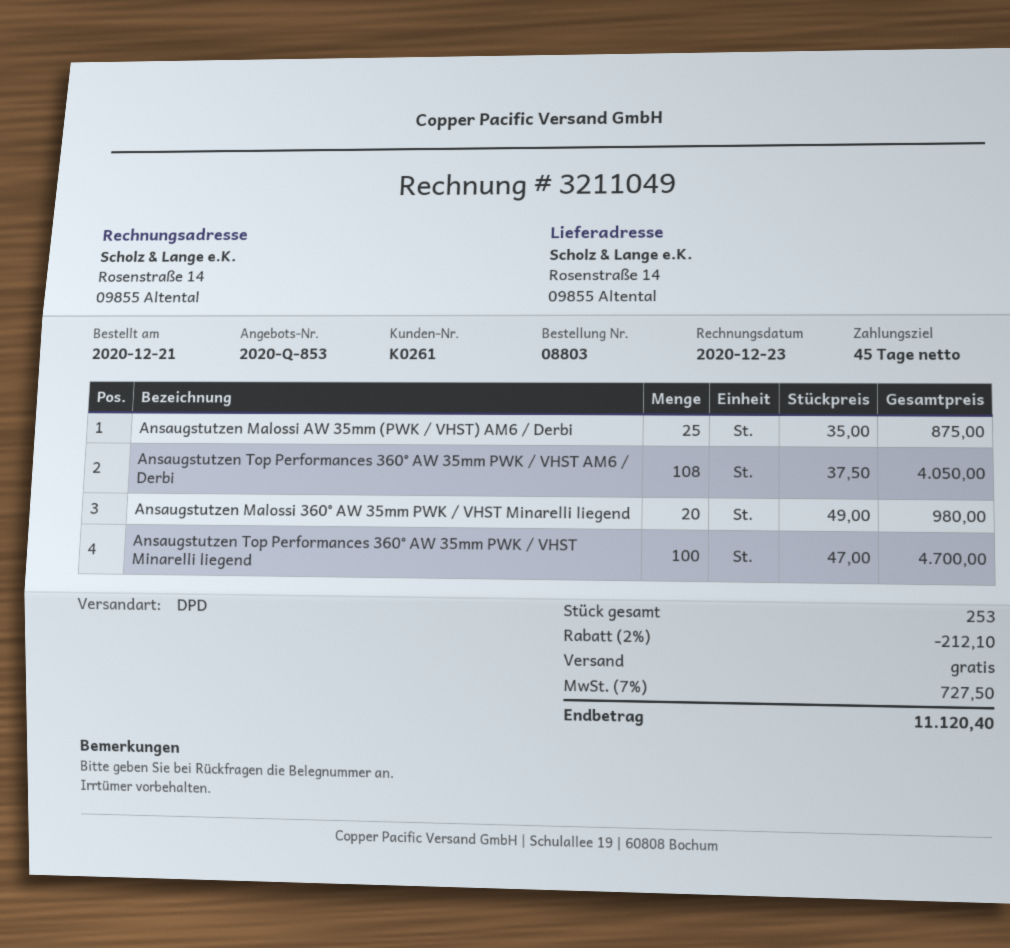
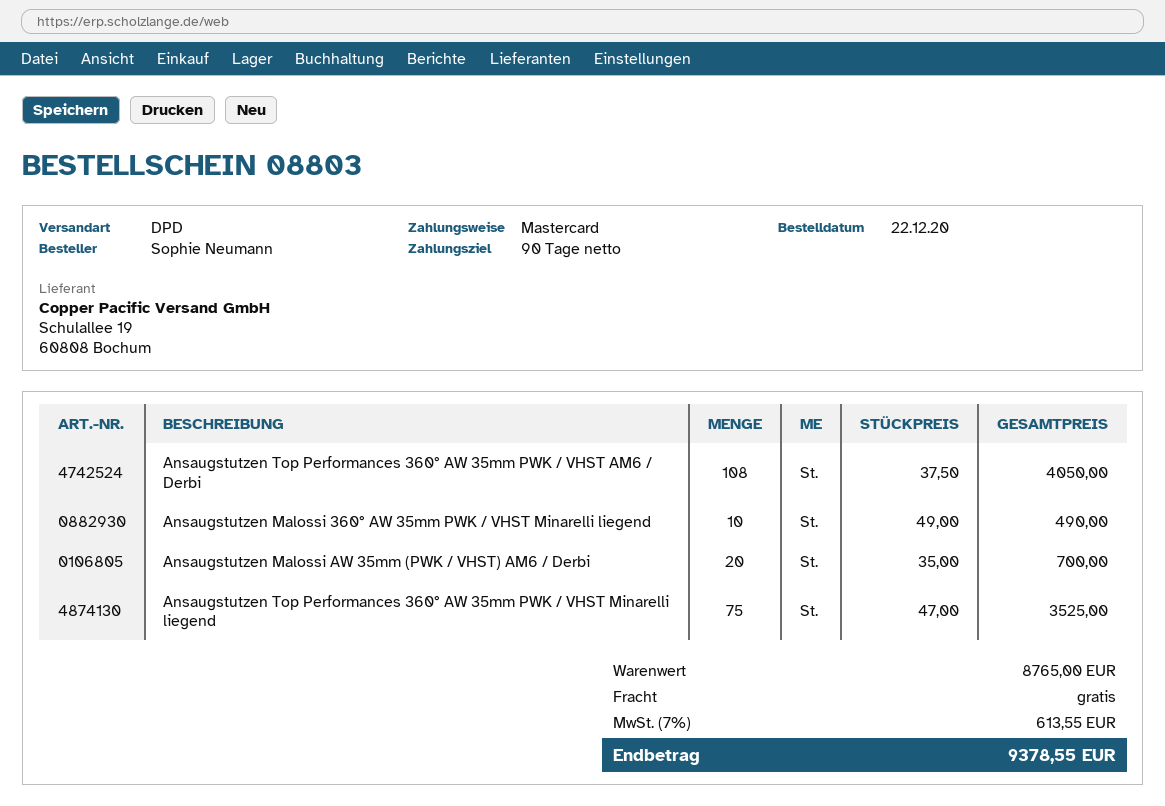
order date: 2020-12-21 -> 2020-12-22
payment terms: 45 days -> 90 days
Ansaugstutzen Malossi AW 35mm (PWK / VHST) AM6 / Derbi: 25 x 35.00 = 875.00 -> 20 x 35.00 = 700.00
Ansaugstutzen Malossi 360° AW 35mm PWK / VHST Minarelli liegend: 20 x 49.00 = 980.00 -> 10 x 49.00 = 490.00
Ansaugstutzen Top Performances 360° AW 35mm PWK / VHST Minarelli liegend: 100 x 47.00 = 4700.00 -> 75 x 47.00 = 3525.00
discount: 2% = 212.10 -> none
tax: 7% = 727.50 -> 7% = 613.55
total: 11120.40 -> 9378.55

